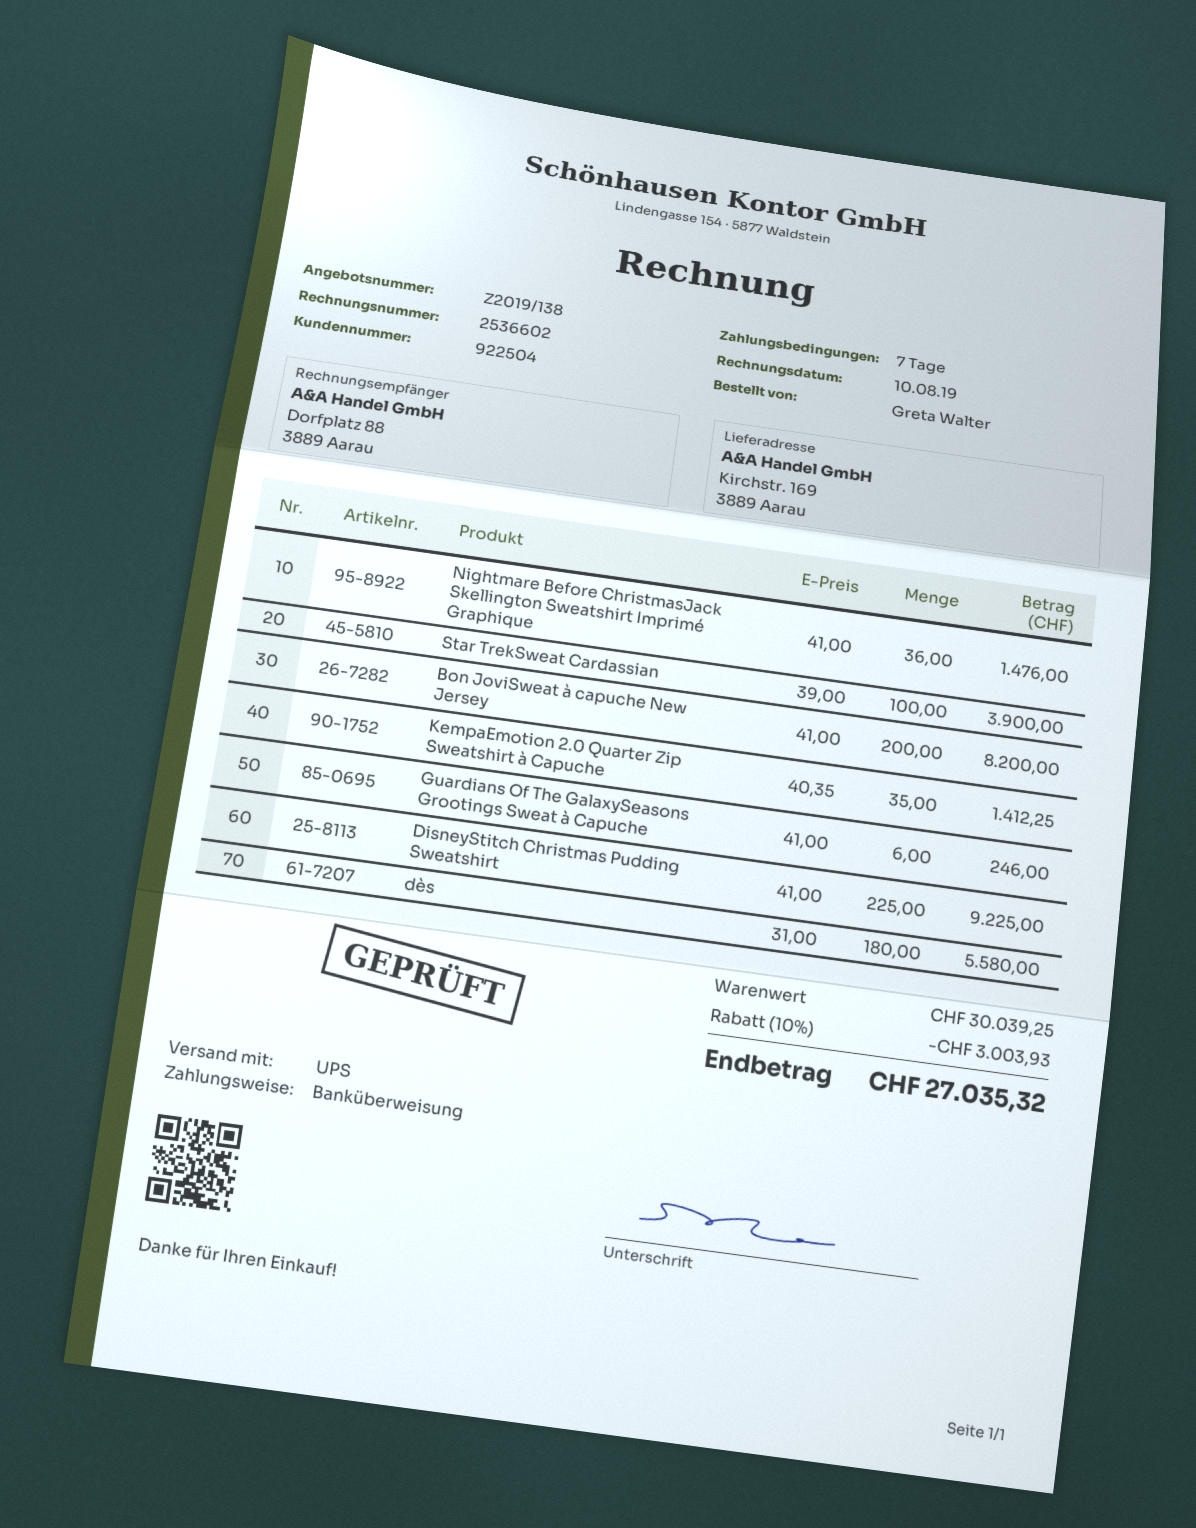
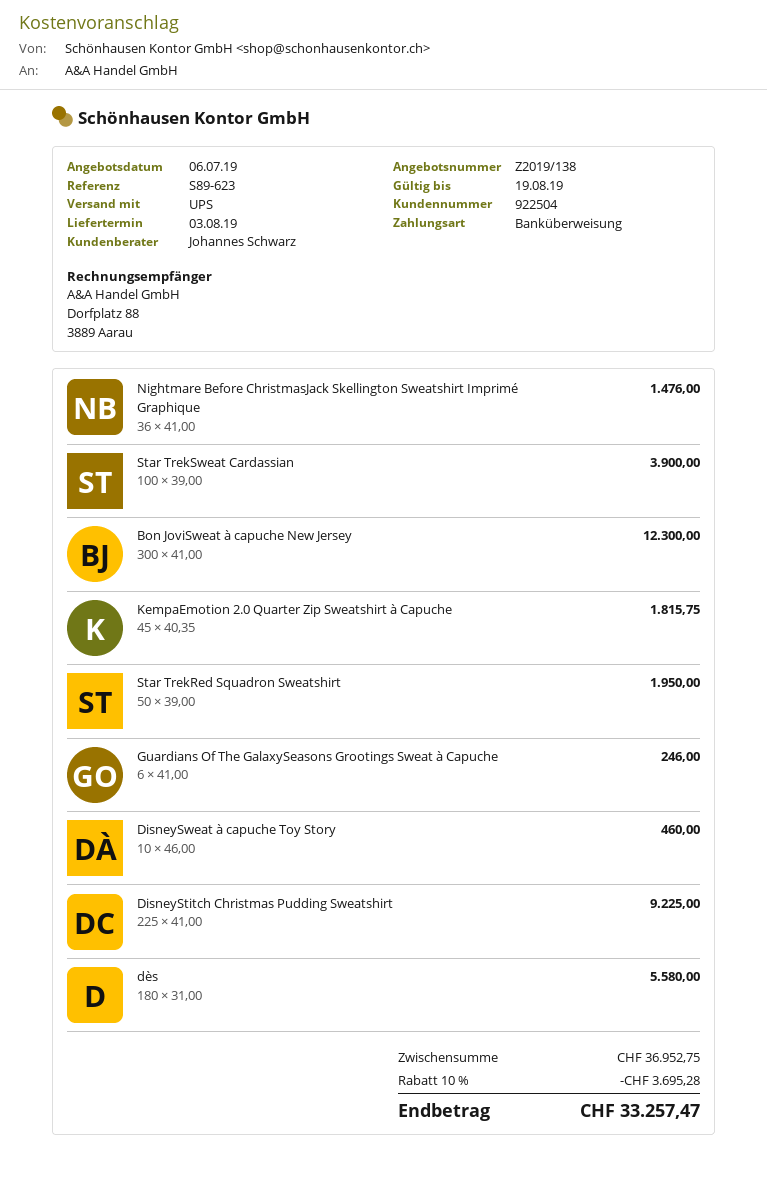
Bon JoviSweat à capuche New Jersey: 200 x 41.00 = 8200.00 -> 300 x 41.00 = 12300.00
KempaEmotion 2.0 Quarter Zip Sweatshirt à Capuche: 35 x 40.35 = 1412.25 -> 45 x 40.35 = 1815.75
Star TrekRed Squadron Sweatshirt: none -> 50 x 39.00 = 1950.00
DisneySweat à capuche Toy Story: none -> 10 x 46.00 = 460.00
subtotal: 30039.25 -> 36952.75
discount: 10% = 3003.93 -> 10% = 3695.28
total: 27035.32 -> 33257.47

